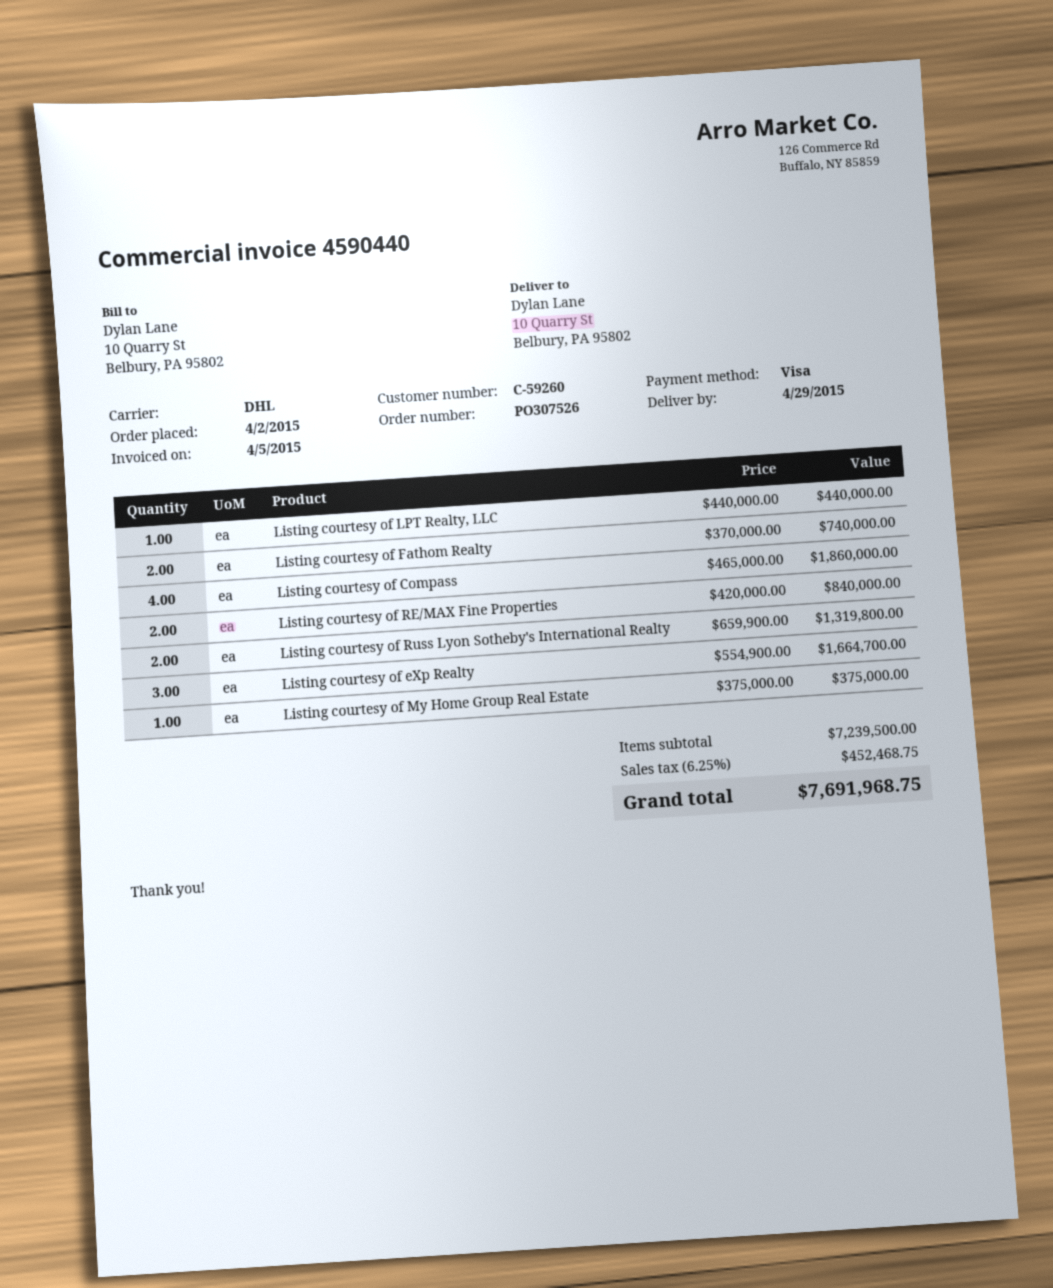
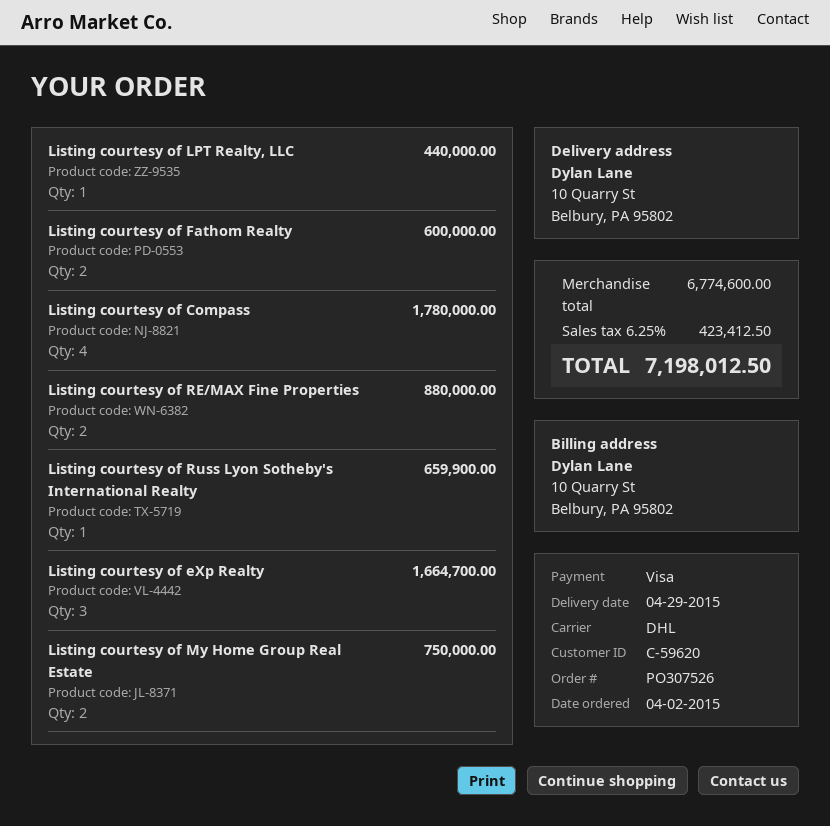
customer number: C-59260 -> C-59620
Listing courtesy of Fathom Realty: 2 for 740000.00 -> 2 for 600000.00
Listing courtesy of Compass: 4 for 1860000.00 -> 4 for 1780000.00
Listing courtesy of RE/MAX Fine Properties: 2 for 840000.00 -> 2 for 880000.00
Listing courtesy of Russ Lyon Sotheby's International Realty: 2 for 1319800.00 -> 1 for 659900.00
Listing courtesy of My Home Group Real Estate: 1 for 375000.00 -> 2 for 750000.00
subtotal: 7239500.00 -> 6774600.00
tax: 6.25% = 452468.75 -> 6.25% = 423412.50
total: 7691968.75 -> 7198012.50

